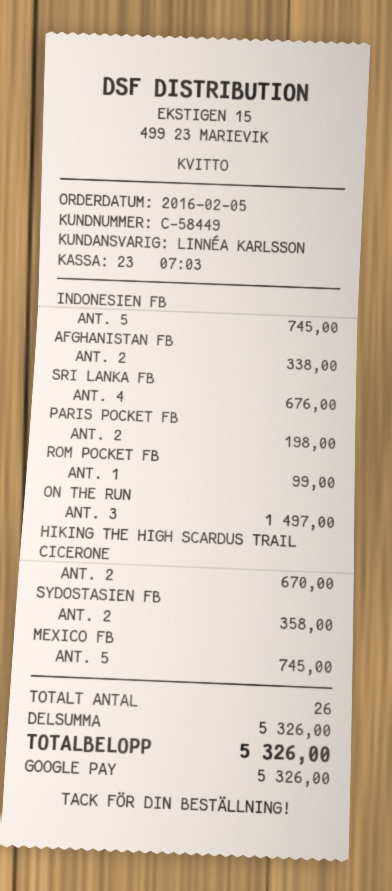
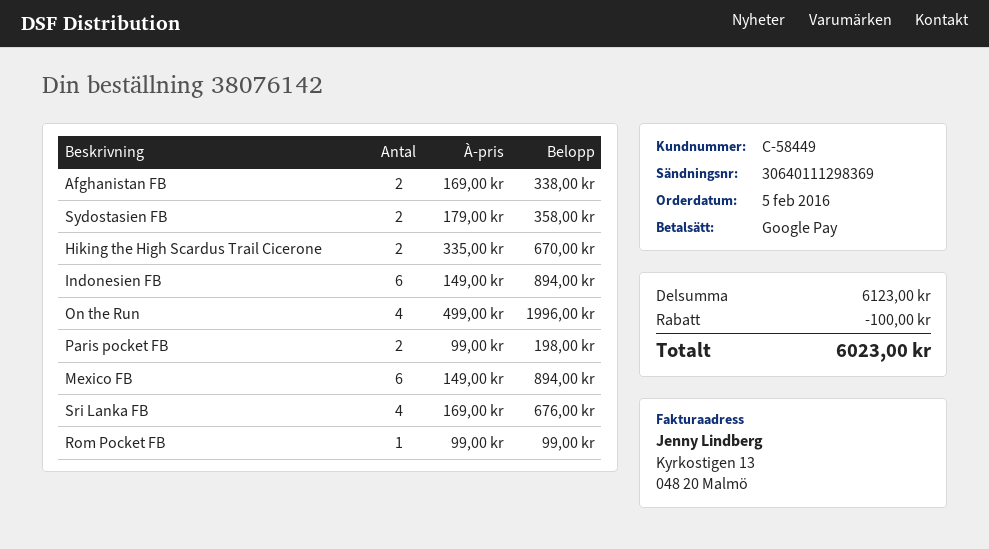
INDONESIEN FB: 5 for 745.00 -> 6 for 894.00
ON THE RUN: 3 for 1497.00 -> 4 for 1996.00
MEXICO FB: 5 for 745.00 -> 6 for 894.00
subtotal: 5326.00 -> 6123.00
discount: none -> 100.00
total: 5326.00 -> 6023.00

